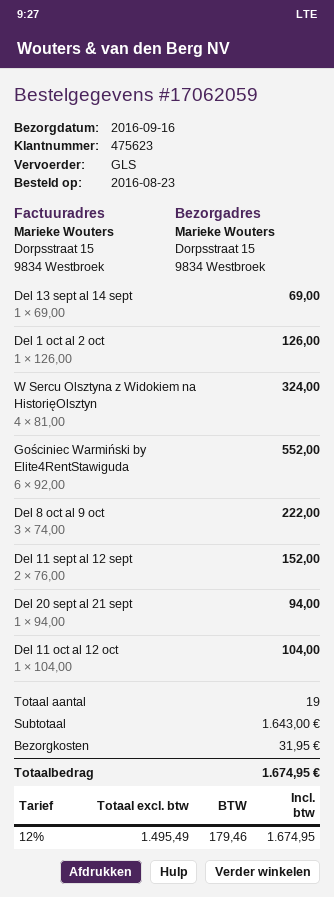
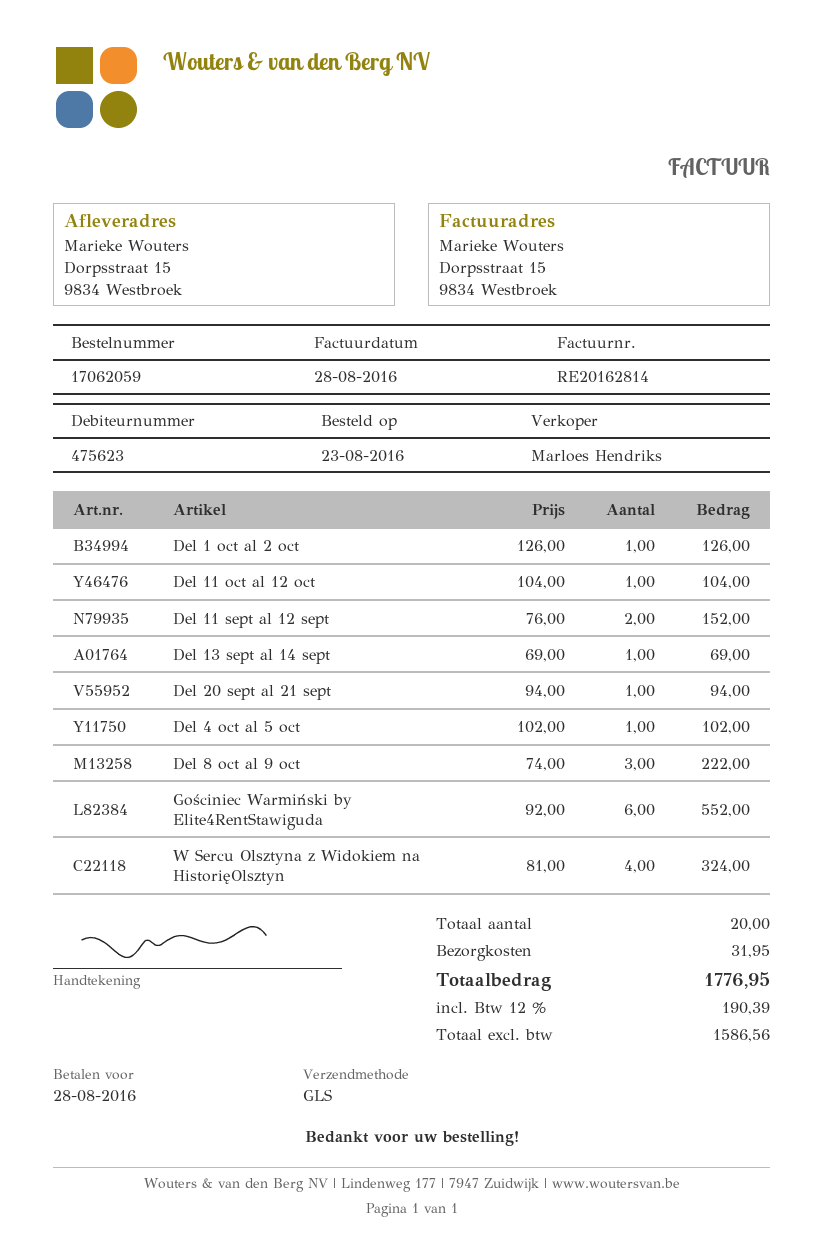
Del 4 oct al 5 oct: none -> 1 x 102.00 = 102.00
total quantity: 19 -> 20
net: 1495.49 -> 1586.56
tax: 12% = 179.46 -> 12% = 190.39
total: 1674.95 -> 1776.95

